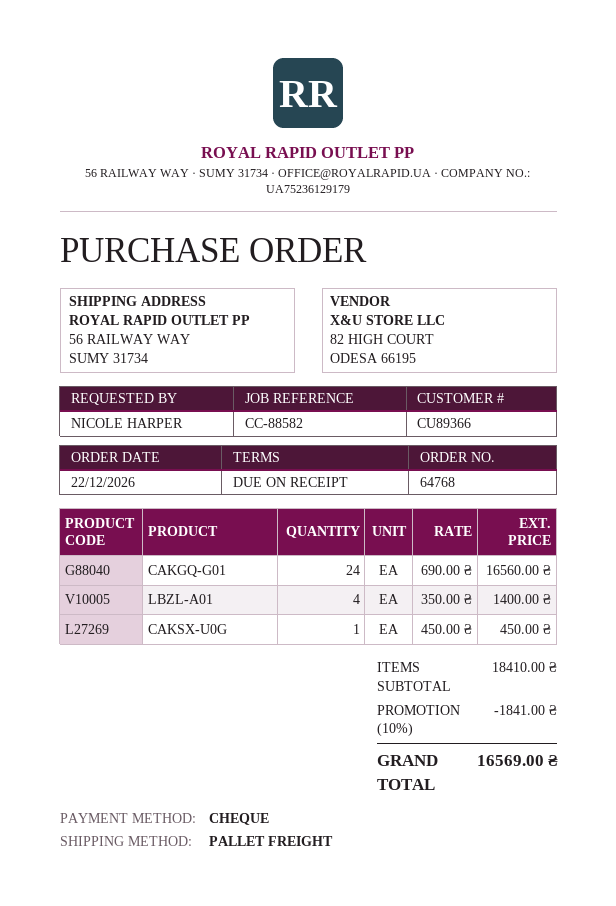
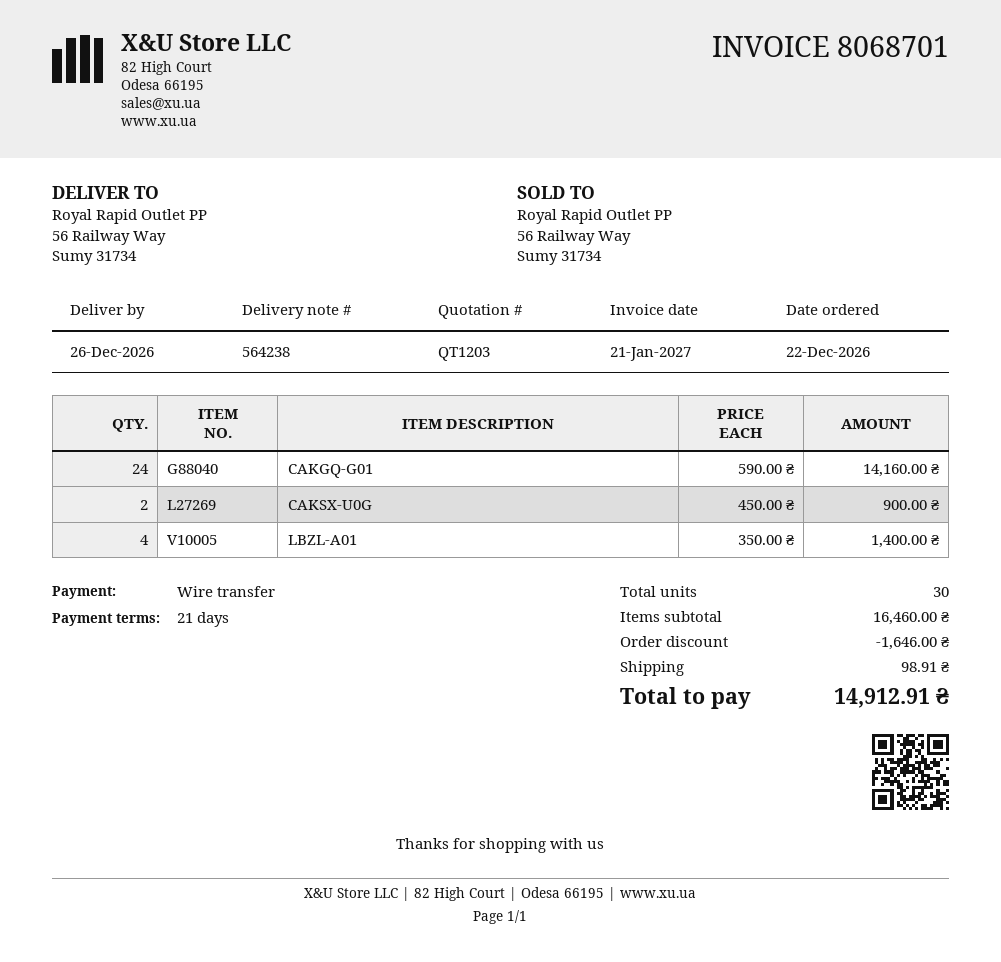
payment terms: on receipt -> 21 days
payment method: cheque -> bank transfer
CAKGQ-G01: 24 x 690.00 = 16560.00 -> 24 x 590.00 = 14160.00
CAKSX-U0G: 1 x 450.00 = 450.00 -> 2 x 450.00 = 900.00
subtotal: 18410.00 -> 16460.00
discount: 1841.00 -> 1646.00
shipping: none -> 98.91
total: 16569.00 -> 14912.91

